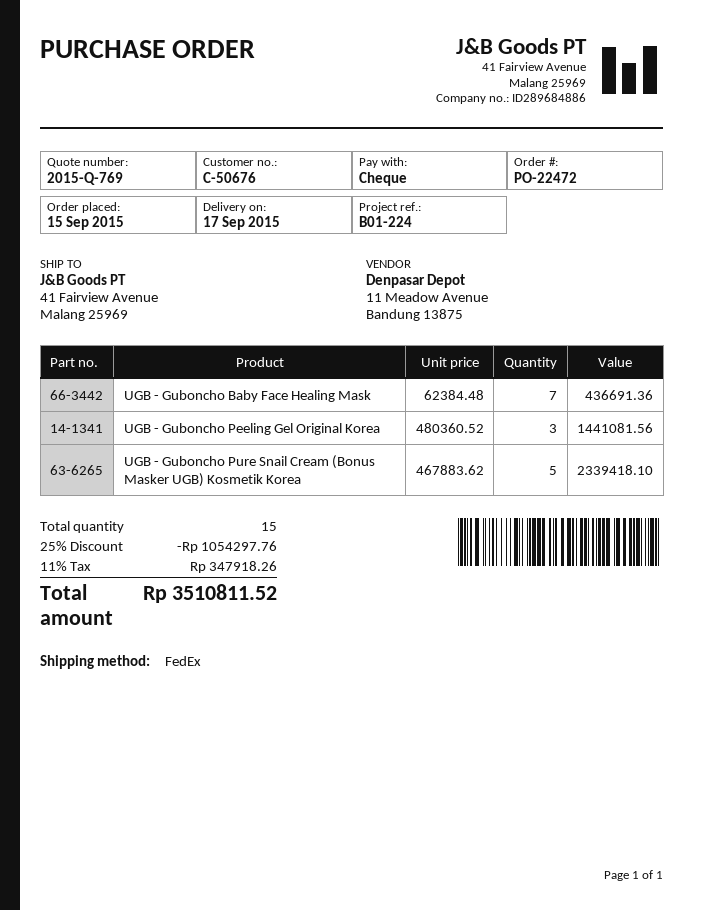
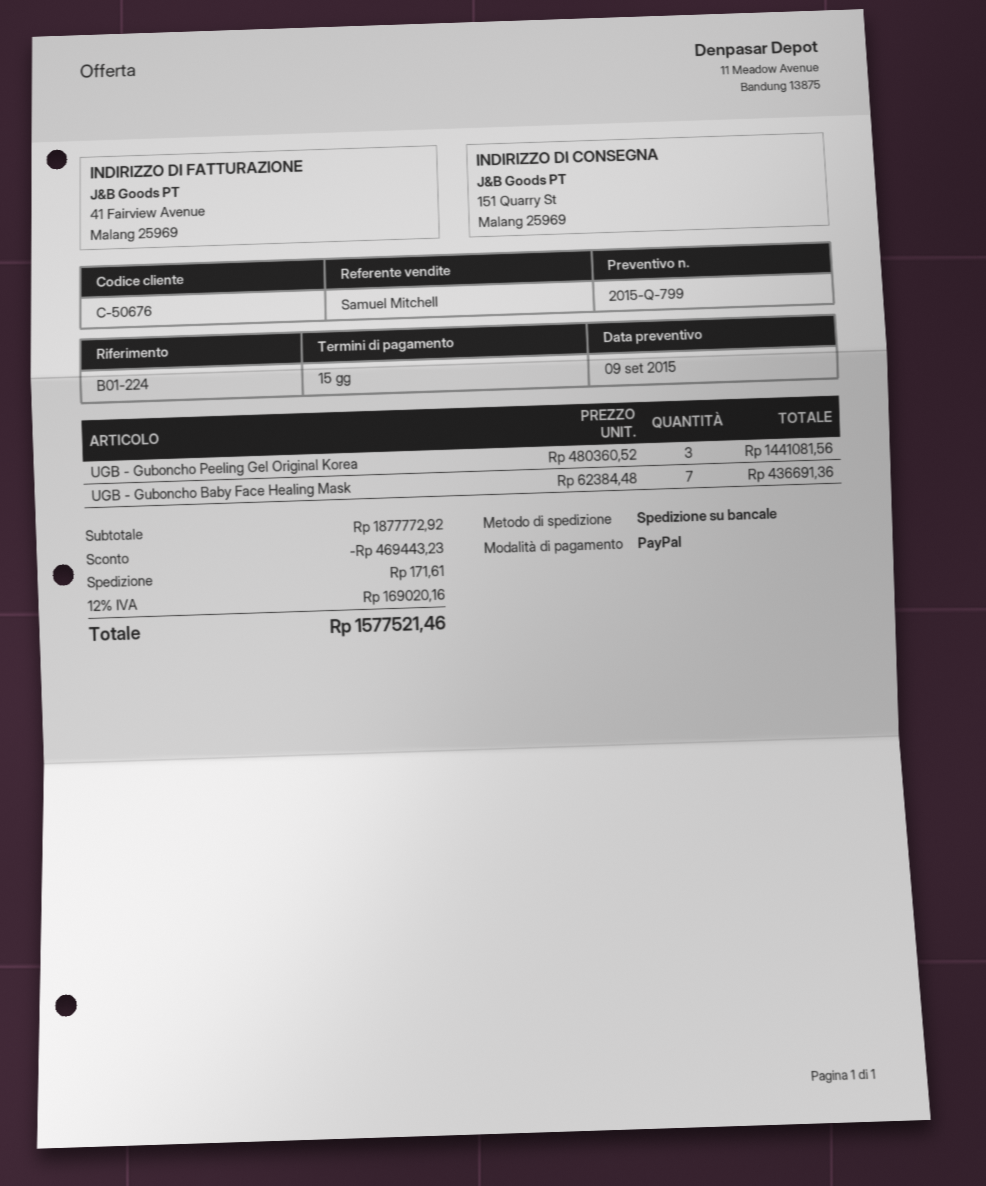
quote number: 2015-Q-769 -> 2015-Q-799
payment method: cheque -> PayPal
shipping method: FedEx -> pallet freight
ship to: 41 Fairview Avenue, Malang 25969 -> 151 Quarry St, Malang 25969
UGB - Guboncho Pure Snail Cream (Bonus Masker UGB) Kosmetik Korea: 5 x 467883.62 = 2339418.10 -> none
discount: 1054297.76 -> 469443.23
shipping: none -> 171.61
tax: 11% = 347918.26 -> 12% = 169020.16
total: 3510811.52 -> 1577521.46

